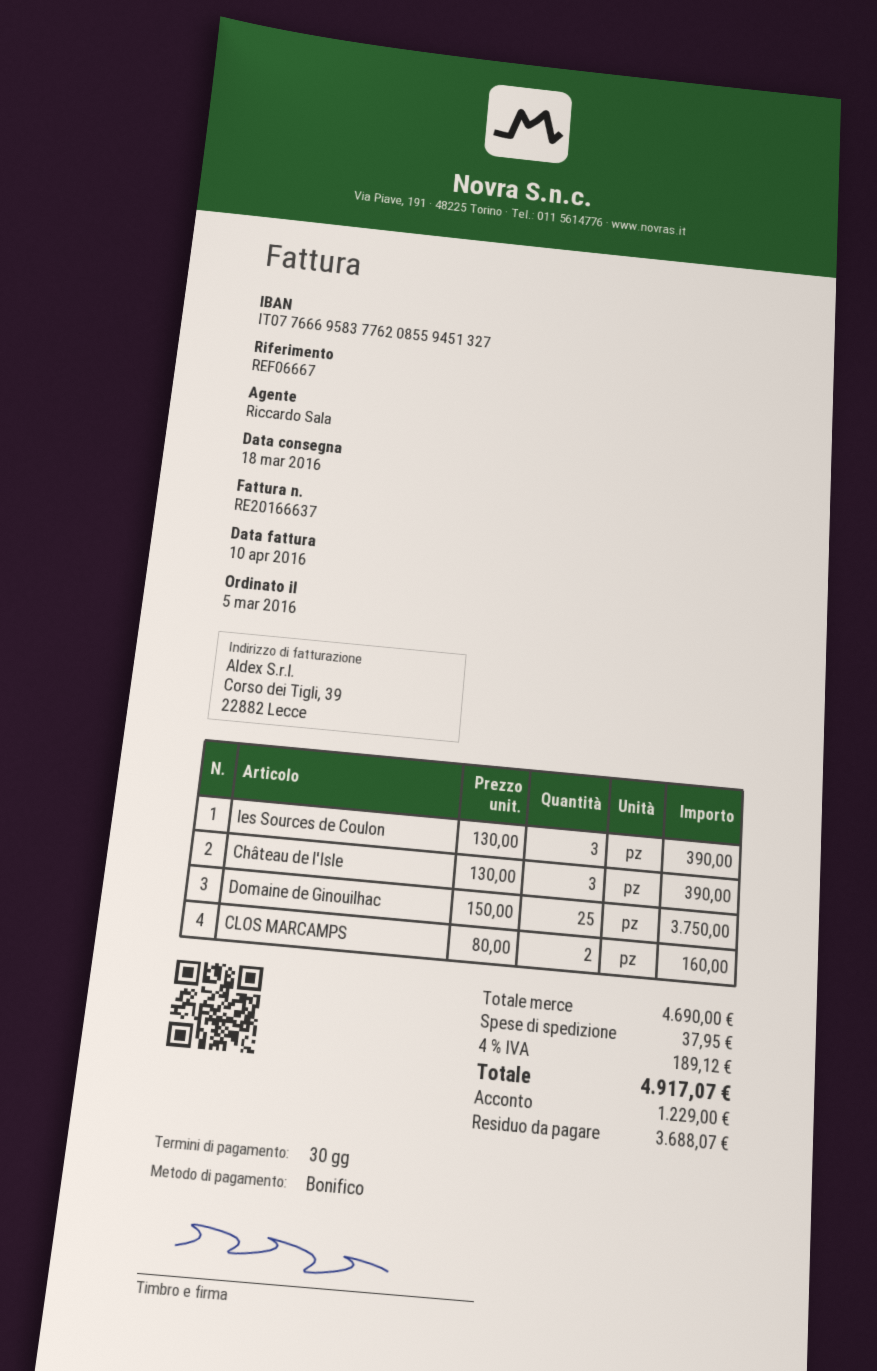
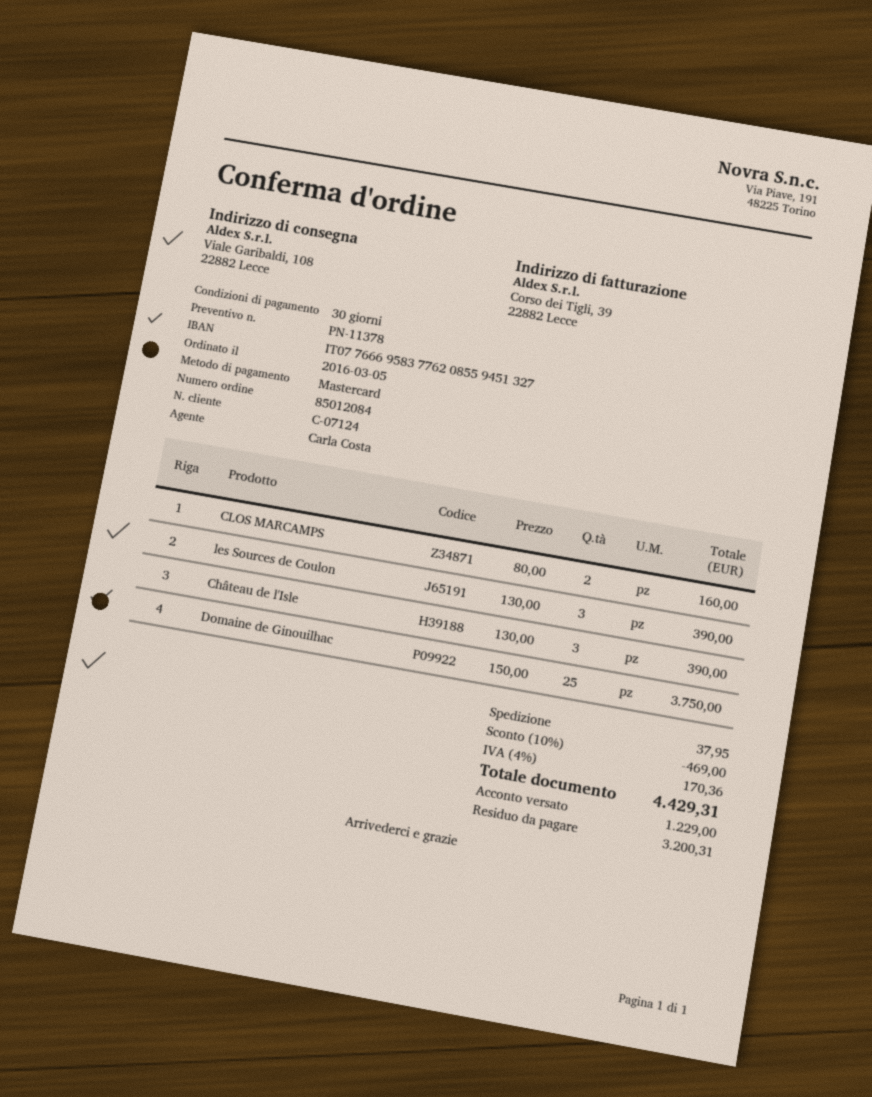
sales rep: Riccardo Sala -> Carla Costa
payment method: bank transfer -> Mastercard
discount: none -> 10% = 469.00
tax: 4% = 189.12 -> 4% = 170.36
total: 4917.07 -> 4429.31
balance: 3688.07 -> 3200.31

